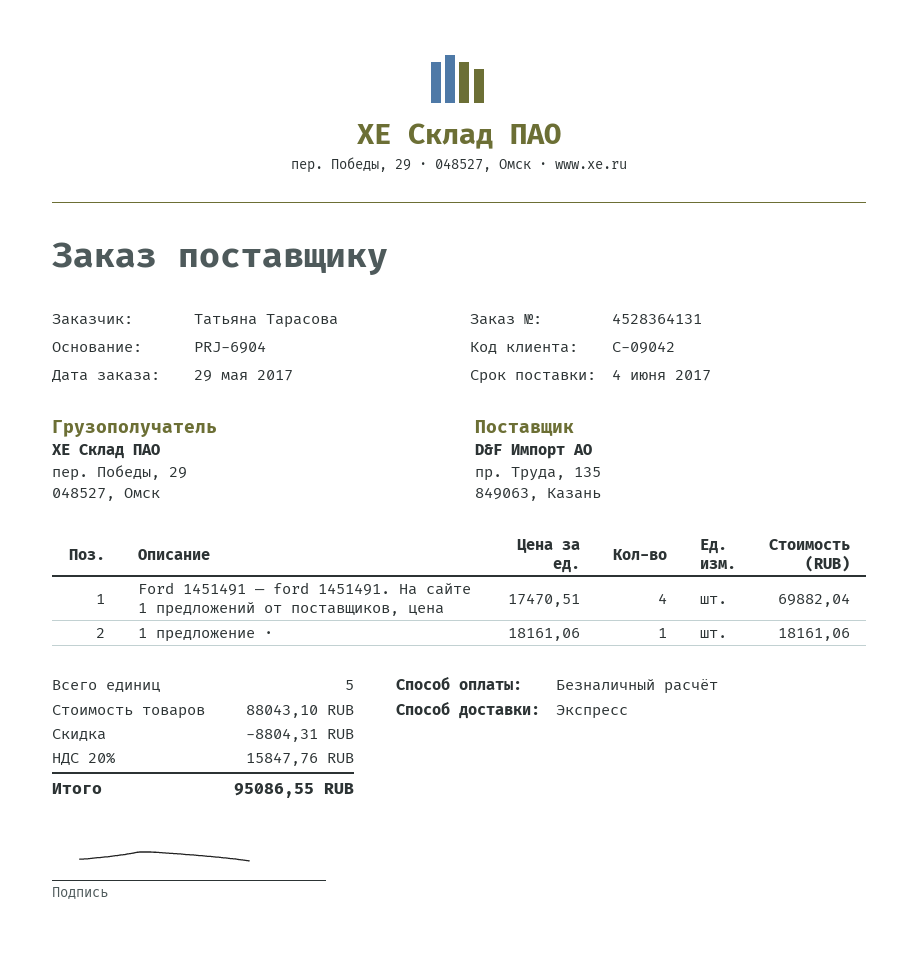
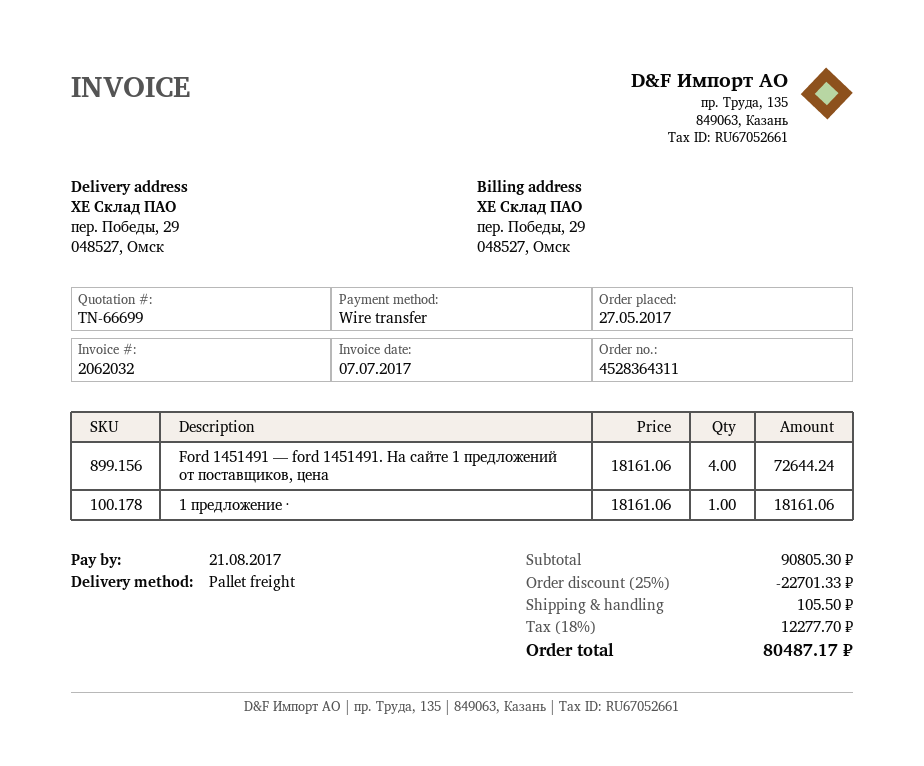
order number: 4528364131 -> 4528364311
order date: 2017-05-29 -> 2017-05-27
shipping method: express -> pallet freight
Ford 1451491 — ford 1451491. На сайте 1 предложений от поставщиков, цена: 4 x 17470.51 = 69882.04 -> 4 x 18161.06 = 72644.24
subtotal: 88043.10 -> 90805.30
discount: 8804.31 -> 22701.33
shipping: none -> 105.50
tax: 20% = 15847.76 -> 18% = 12277.70
total: 95086.55 -> 80487.17

